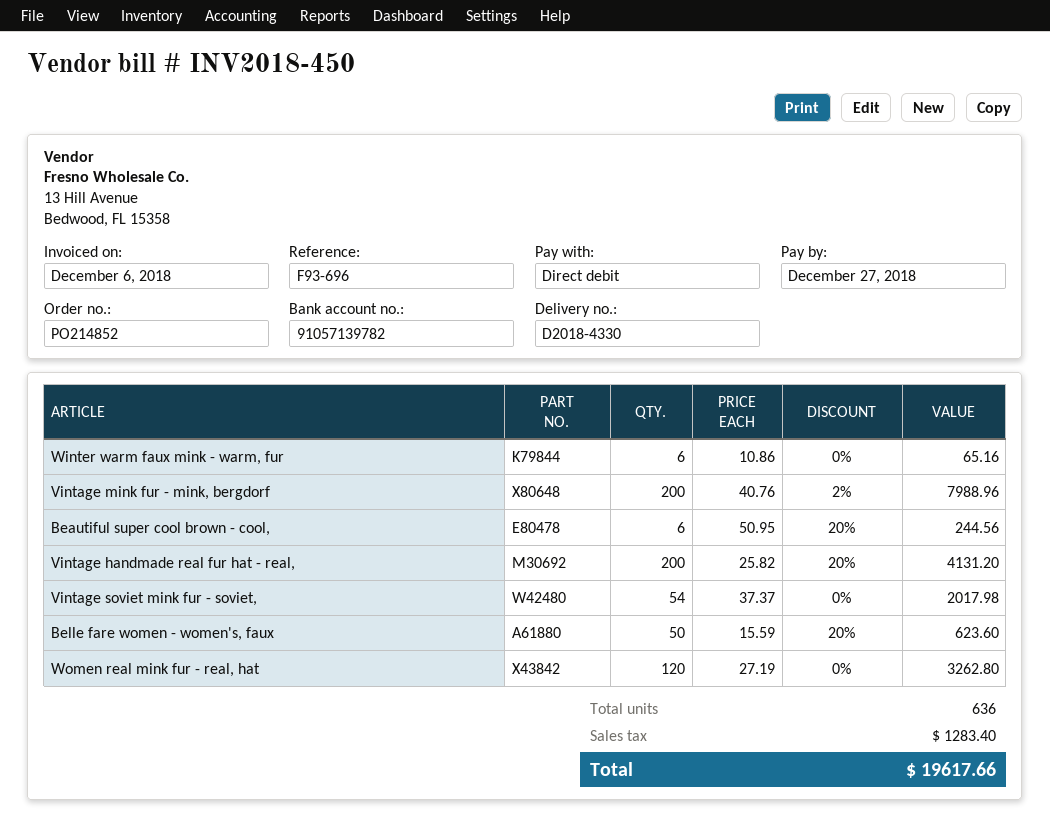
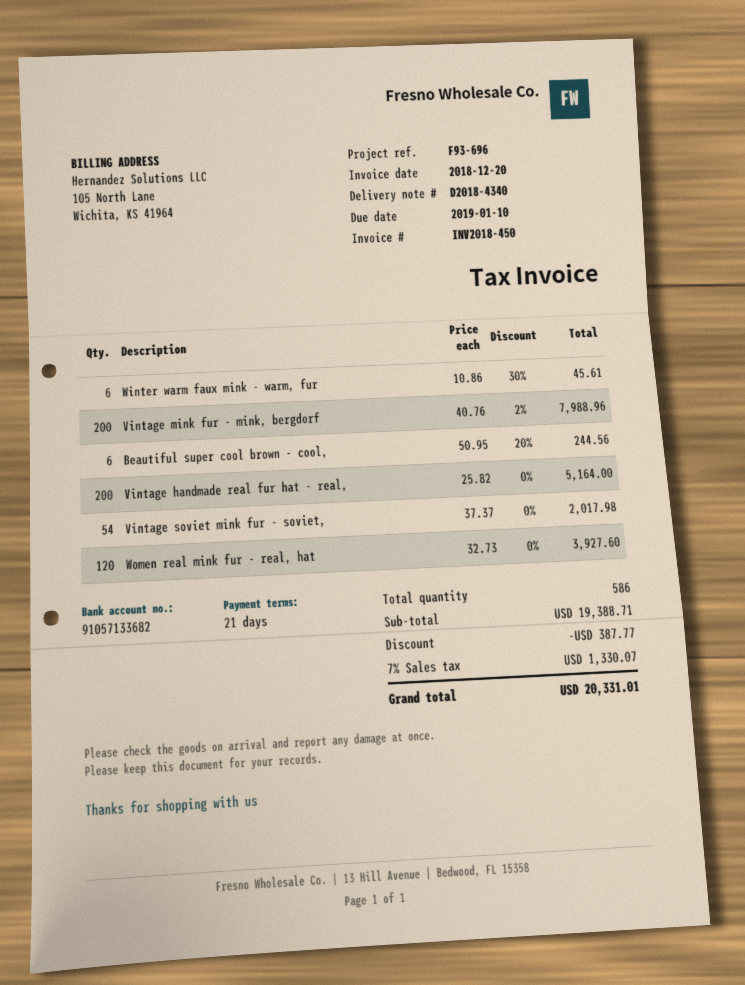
delivery note number: D2018-4330 -> D2018-4340
invoice date: 2018-12-06 -> 2018-12-20
due date: 2018-12-27 -> 2019-01-10
bank account: 91057139782 -> 91057133682
Winter warm faux mink - warm, fur: 6 x 10.86 = 65.16 -> 6 x 10.86 - 30% = 45.61
Vintage handmade real fur hat - real,: 200 x 25.82 - 20% = 4131.20 -> 200 x 25.82 = 5164.00
Belle fare women - women's, faux: 50 x 15.59 - 20% = 623.60 -> none
Women real mink fur - real, hat: 120 x 27.19 = 3262.80 -> 120 x 32.73 = 3927.60
total quantity: 636 -> 586
discount: none -> 387.77
tax: 1283.40 -> 1330.07
total: 19617.66 -> 20331.01

